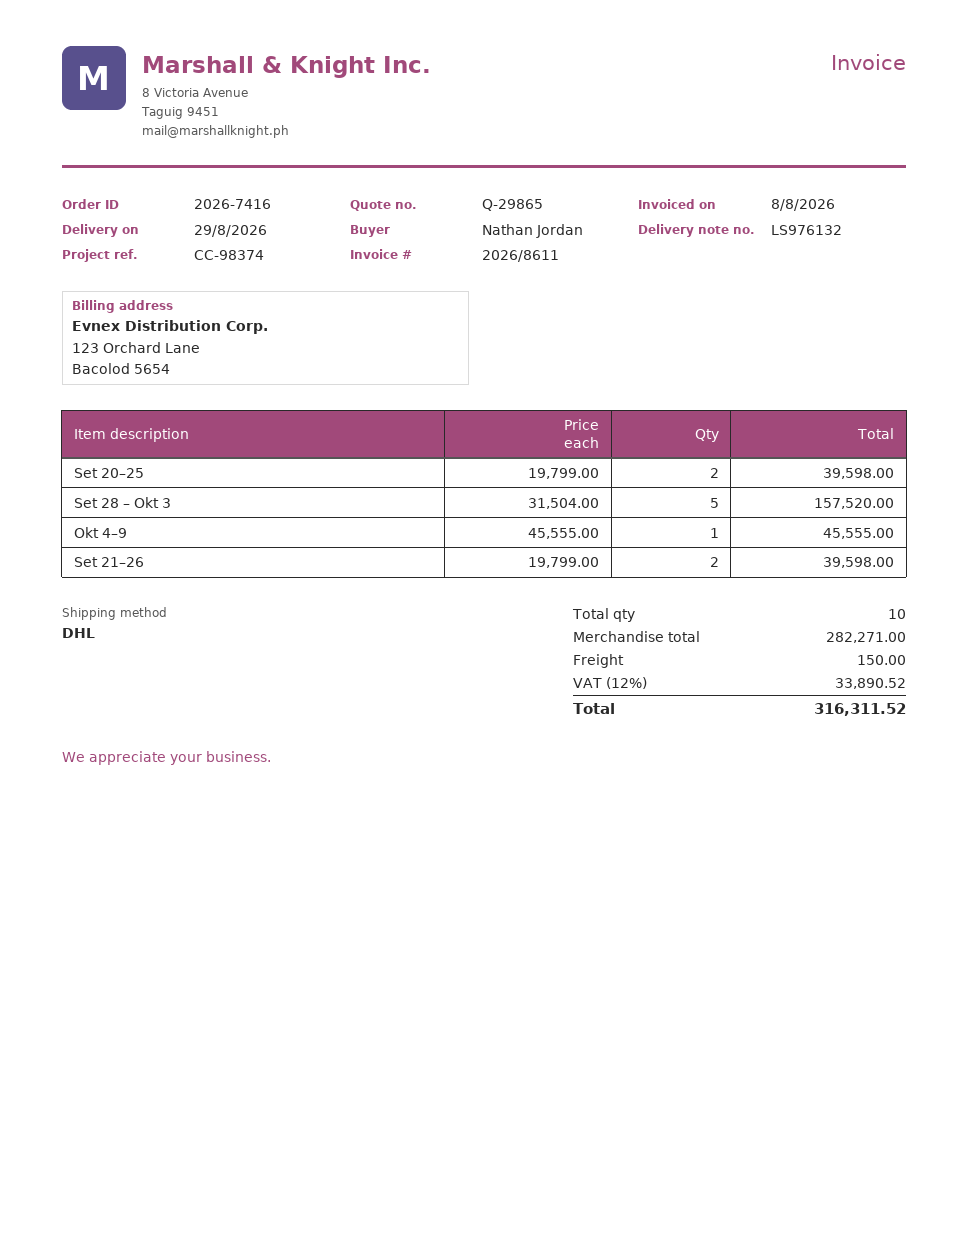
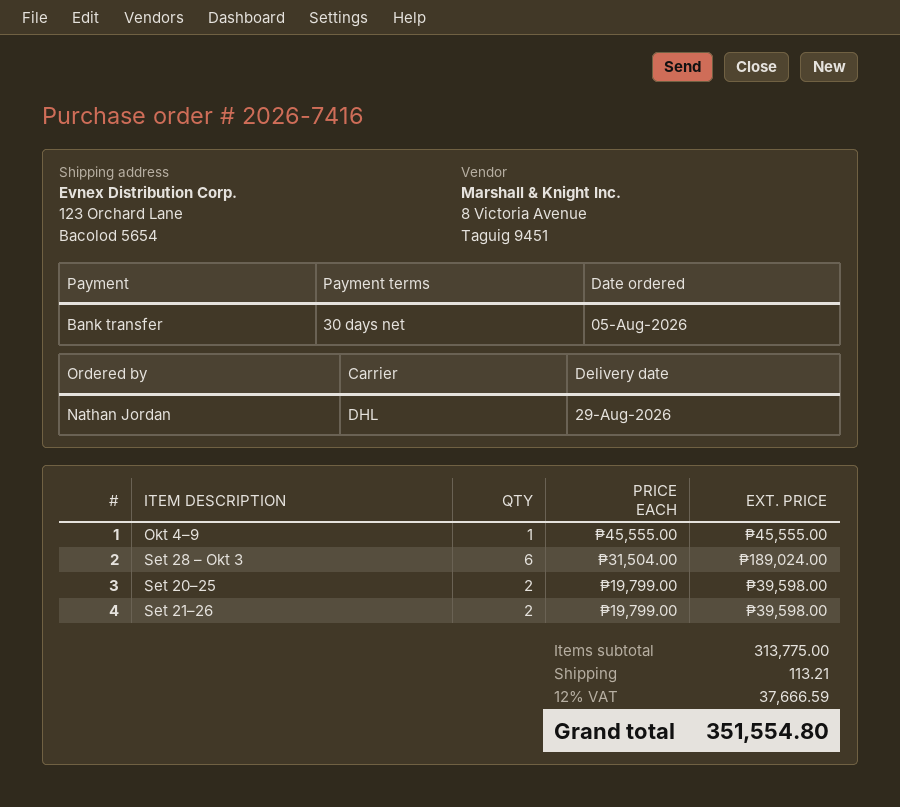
Set 28 – Okt 3: 5 x 31504.00 = 157520.00 -> 6 x 31504.00 = 189024.00
subtotal: 282271.00 -> 313775.00
shipping: 150.00 -> 113.21
tax: 12% = 33890.52 -> 12% = 37666.59
total: 316311.52 -> 351554.80

